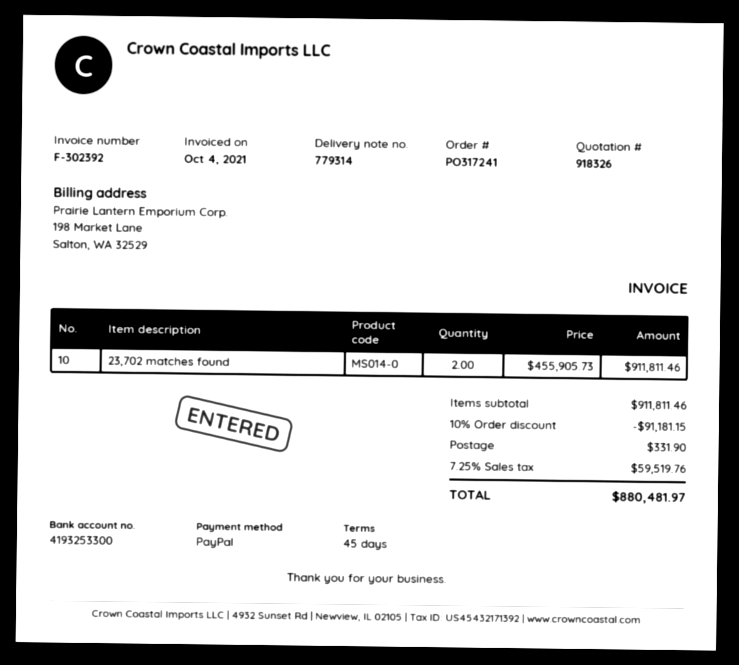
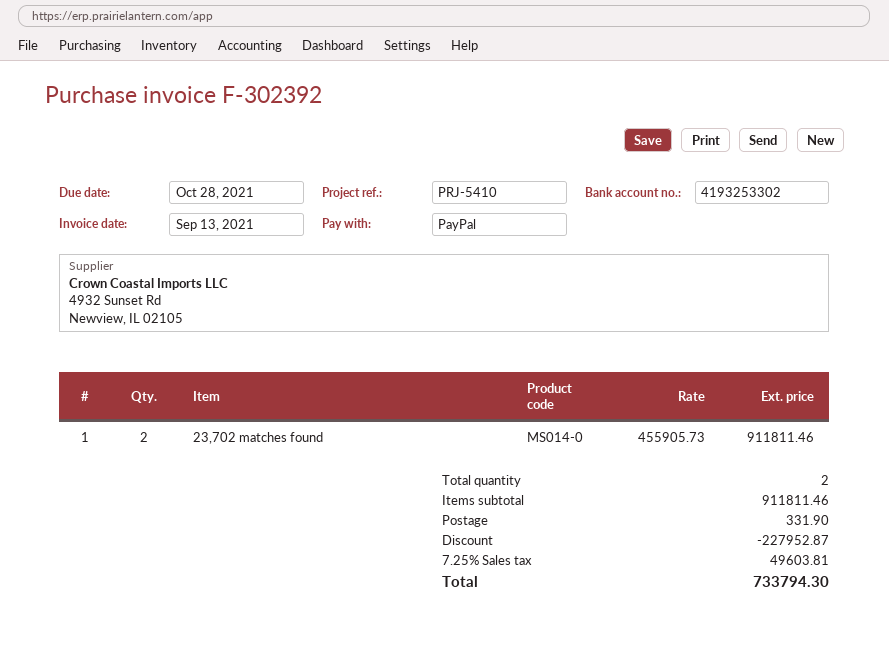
invoice date: 2021-10-04 -> 2021-09-13
bank account: 4193253300 -> 4193253302
discount: 91181.15 -> 227952.87
tax: 7.25% = 59519.76 -> 7.25% = 49603.81
total: 880481.97 -> 733794.30

